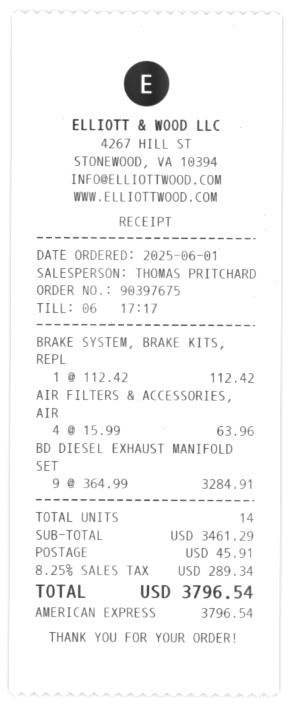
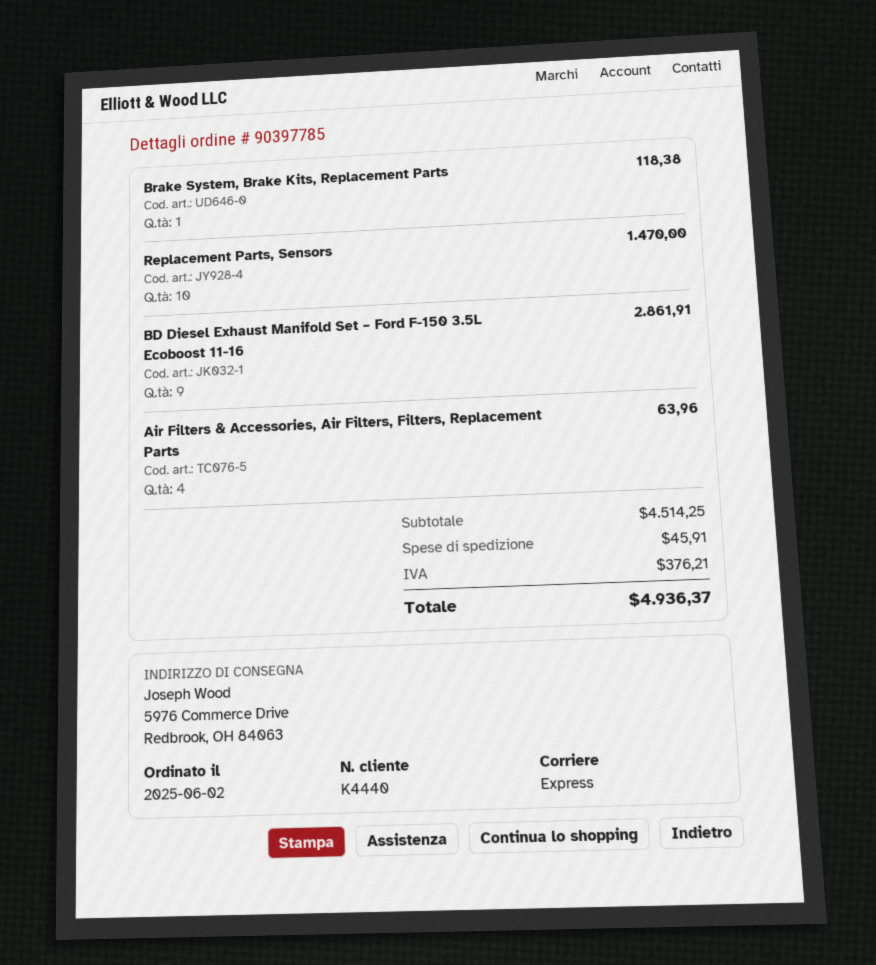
order number: 90397675 -> 90397785
order date: 2025-06-01 -> 2025-06-02
BRAKE SYSTEM, BRAKE KITS, REPL: 1 for 112.42 -> 1 for 118.38
BD DIESEL EXHAUST MANIFOLD SET: 9 for 3284.91 -> 9 for 2861.91
Replacement Parts, Sensors: none -> 10 for 1470.00
subtotal: 3461.29 -> 4514.25
tax: 289.34 -> 376.21
total: 3796.54 -> 4936.37

